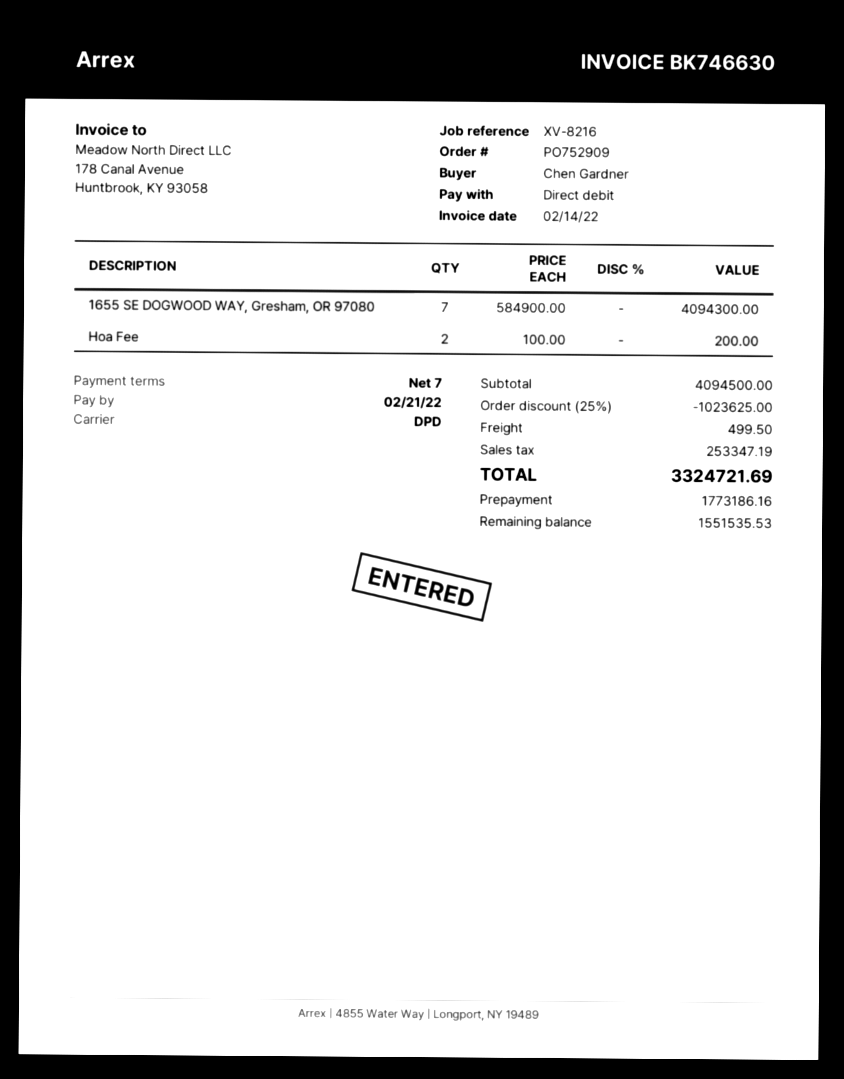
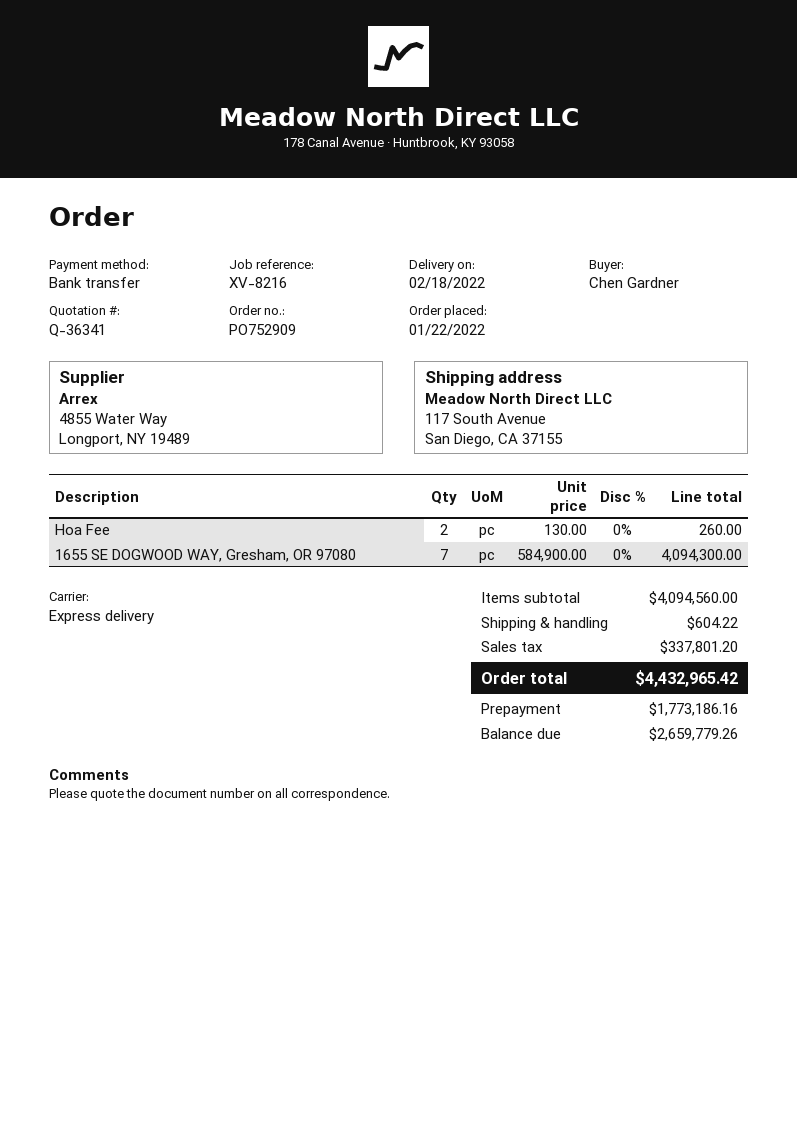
payment method: direct debit -> bank transfer
shipping method: DPD -> express
Hoa Fee: 2 x 100.00 = 200.00 -> 2 x 130.00 = 260.00
subtotal: 4094500.00 -> 4094560.00
discount: 25% = 1023625.00 -> none
shipping: 499.50 -> 604.22
tax: 253347.19 -> 337801.20
total: 3324721.69 -> 4432965.42
balance: 1551535.53 -> 2659779.26

